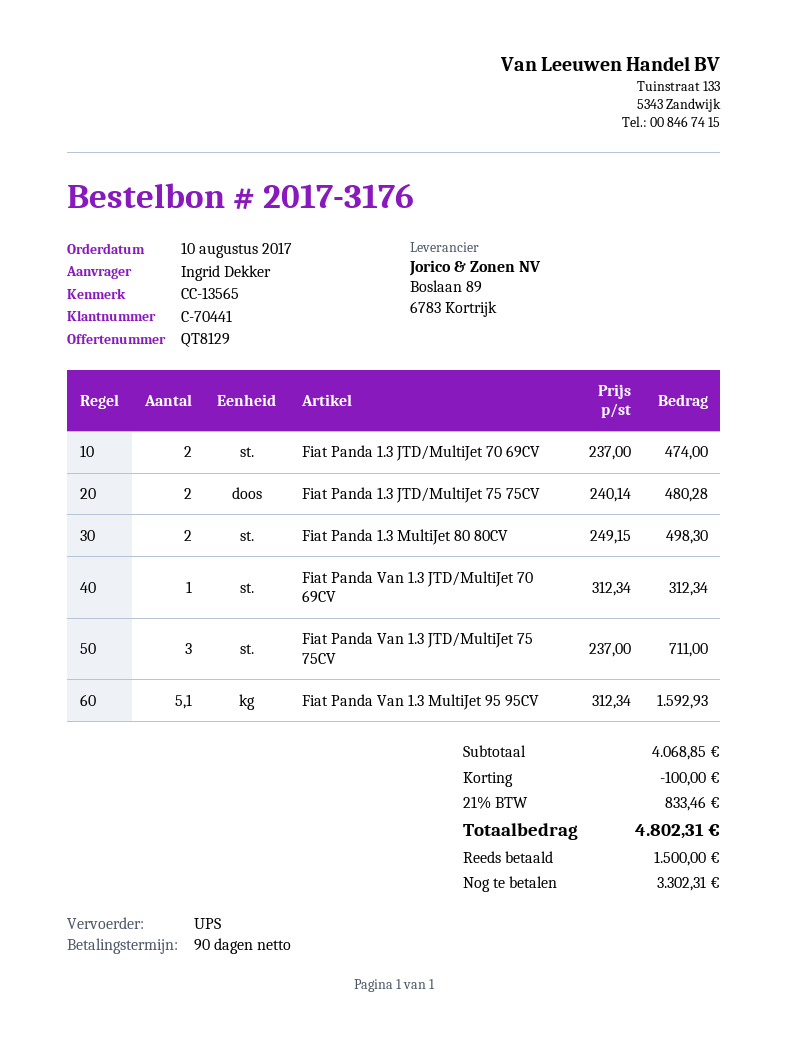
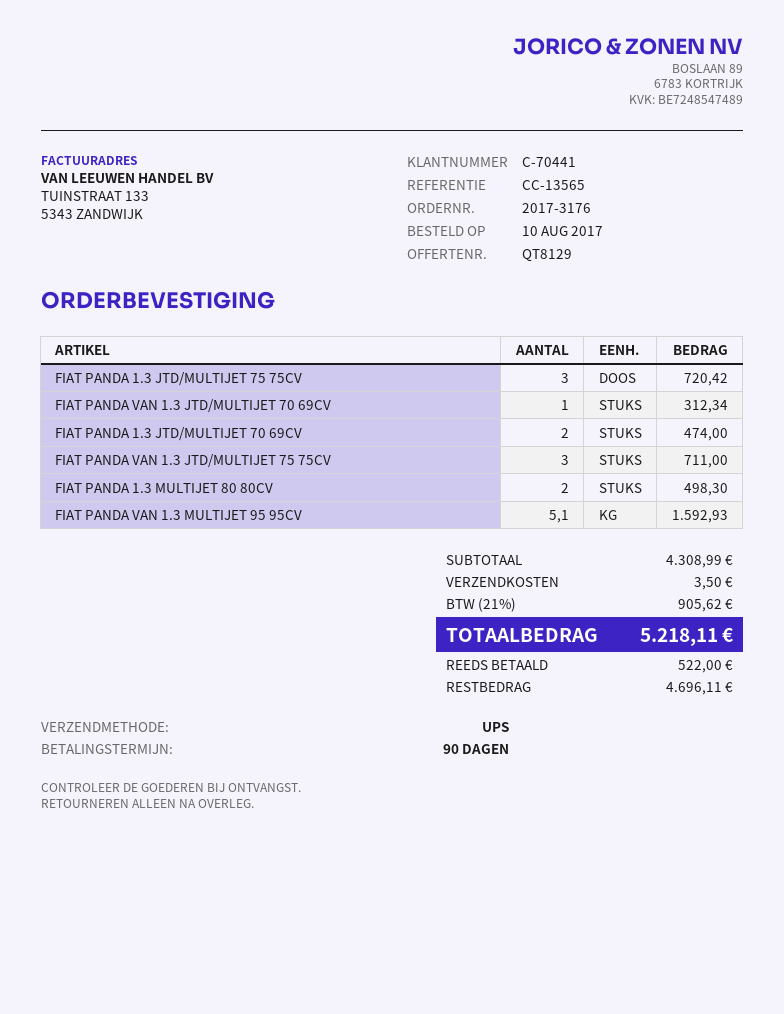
Fiat Panda 1.3 JTD/MultiJet 75 75CV: 2 for 480.28 -> 3 for 720.42
subtotal: 4068.85 -> 4308.99
discount: 100.00 -> none
shipping: none -> 3.50
tax: 21% = 833.46 -> 21% = 905.62
total: 4802.31 -> 5218.11
deposit: 1500.00 -> 522.00
balance: 3302.31 -> 4696.11

